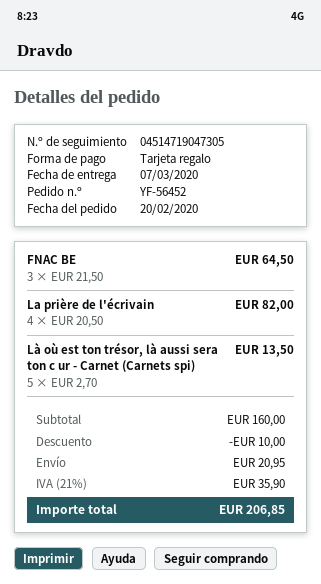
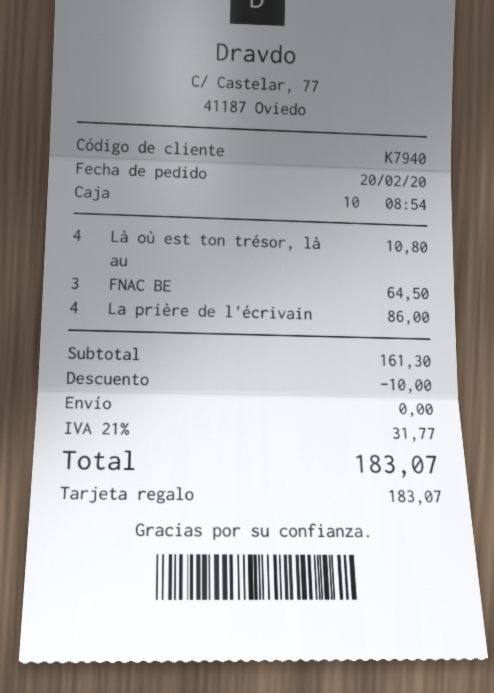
La prière de l'écrivain: 4 for 82.00 -> 4 for 86.00
Là où est ton trésor, là aussi sera ton c ur - Carnet (Carnets spi): 5 for 13.50 -> 4 for 10.80
subtotal: 160.00 -> 161.30
shipping: 20.95 -> 0.00
tax: 21% = 35.90 -> 21% = 31.77
total: 206.85 -> 183.07

